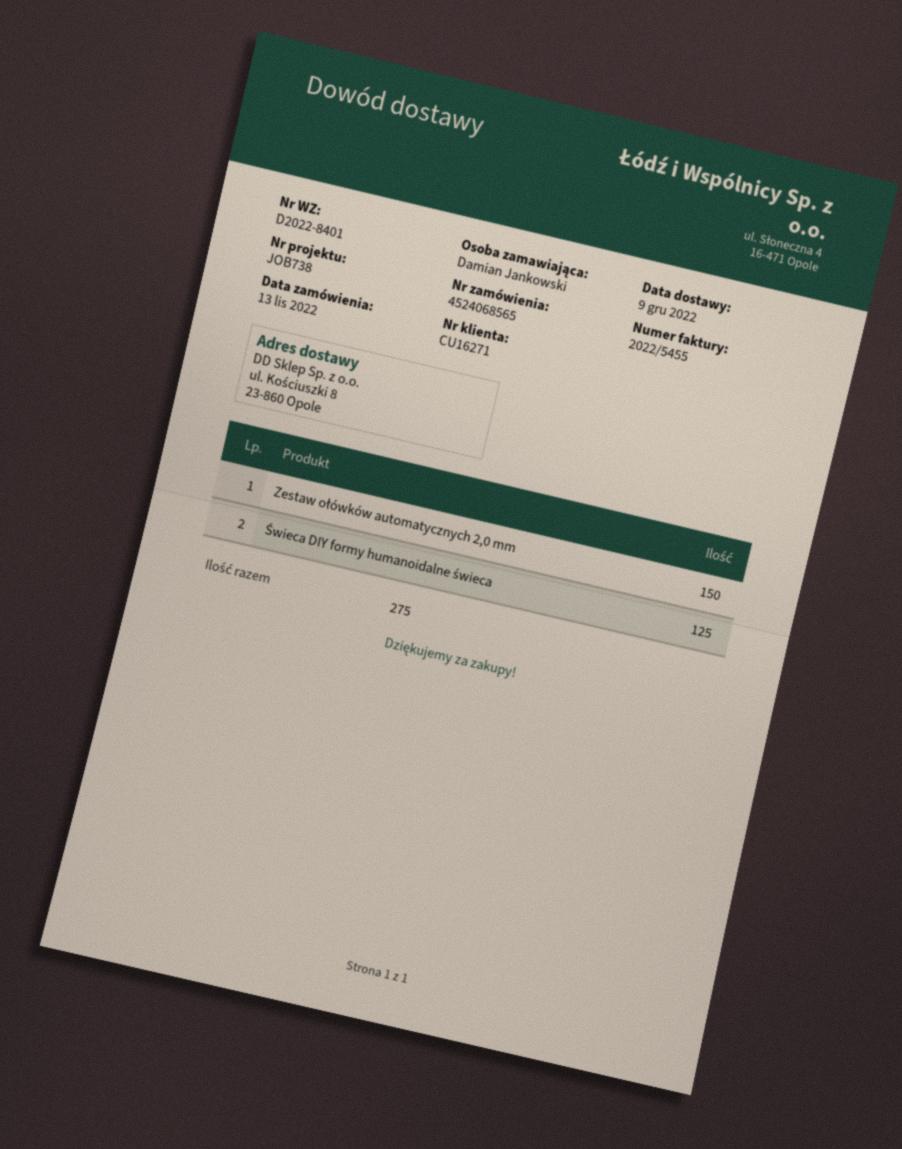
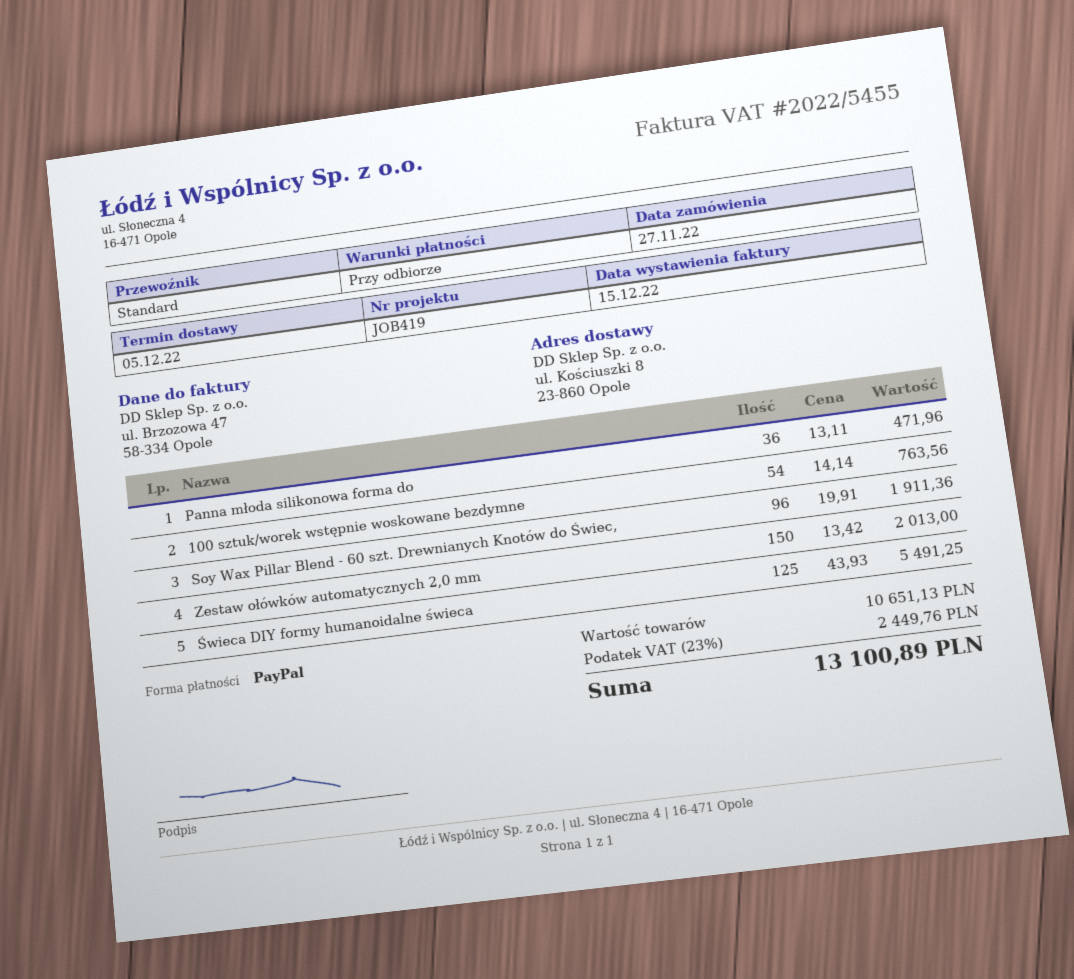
order date: 2022-11-13 -> 2022-11-27
delivery date: 2022-12-09 -> 2022-12-05
reference: JOB738 -> JOB419
Panna młoda silikonowa forma do: none -> 36
100 sztuk/worek wstępnie woskowane bezdymne: none -> 54
Soy Wax Pillar Blend - 60 szt. Drewnianych Knotów do Świec,: none -> 96

